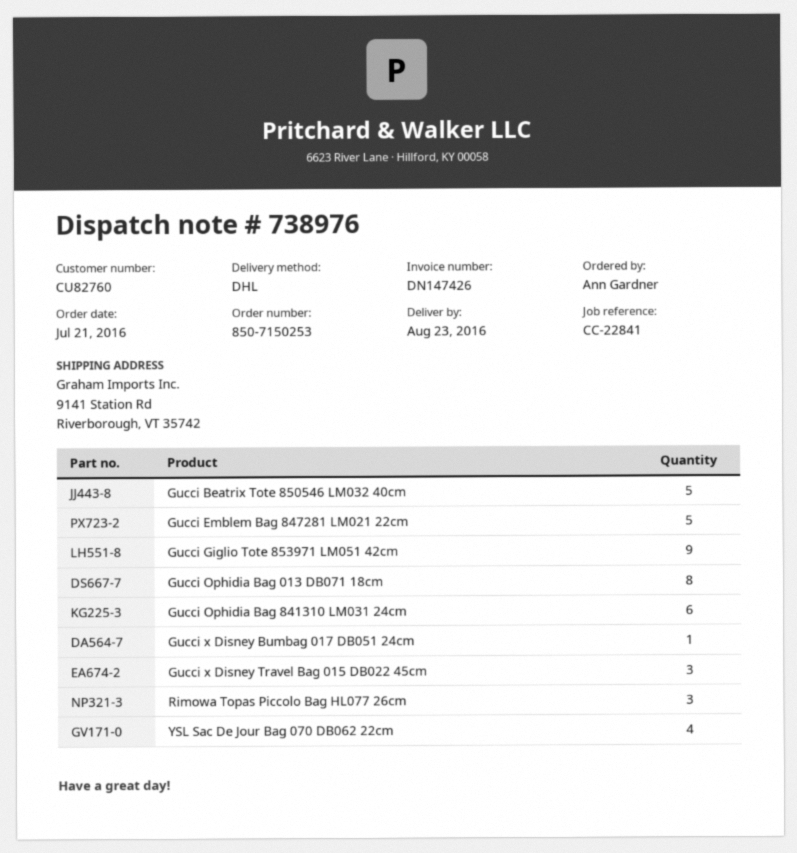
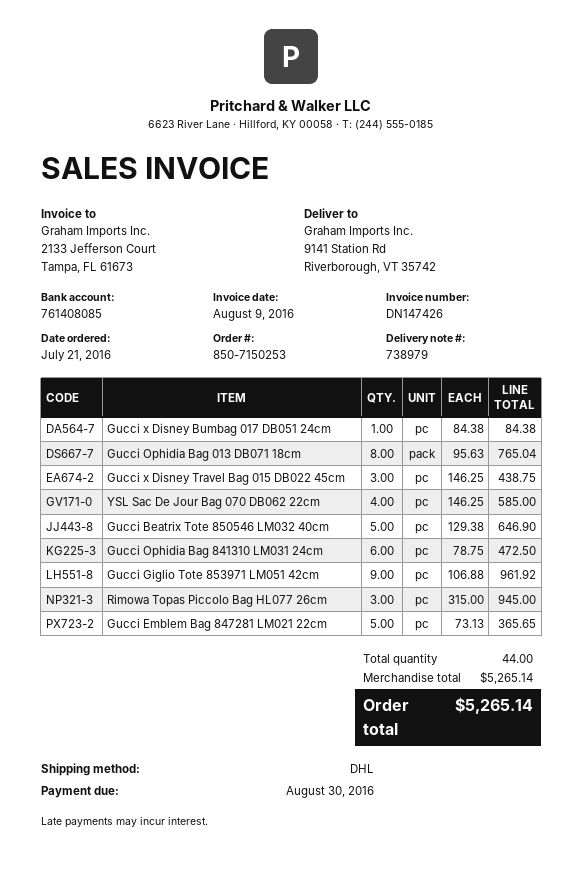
delivery note number: 738976 -> 738979

